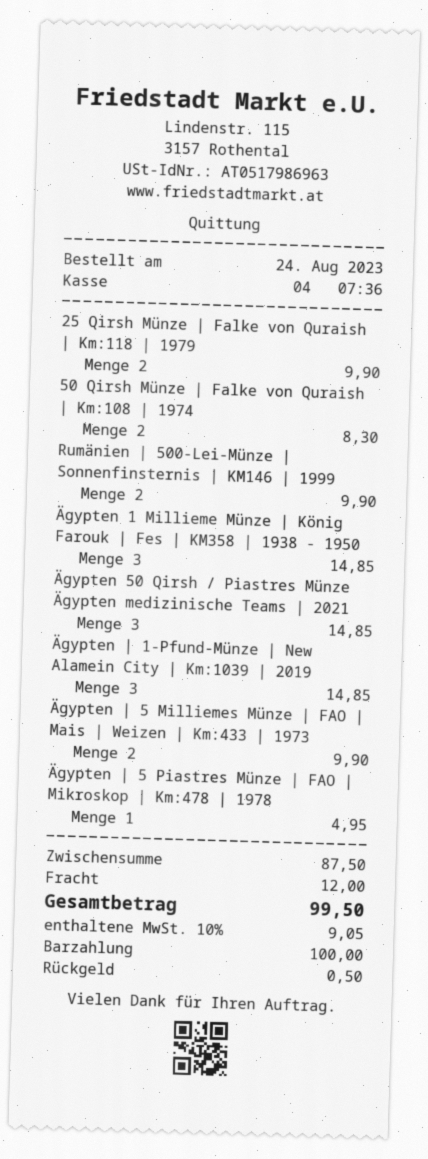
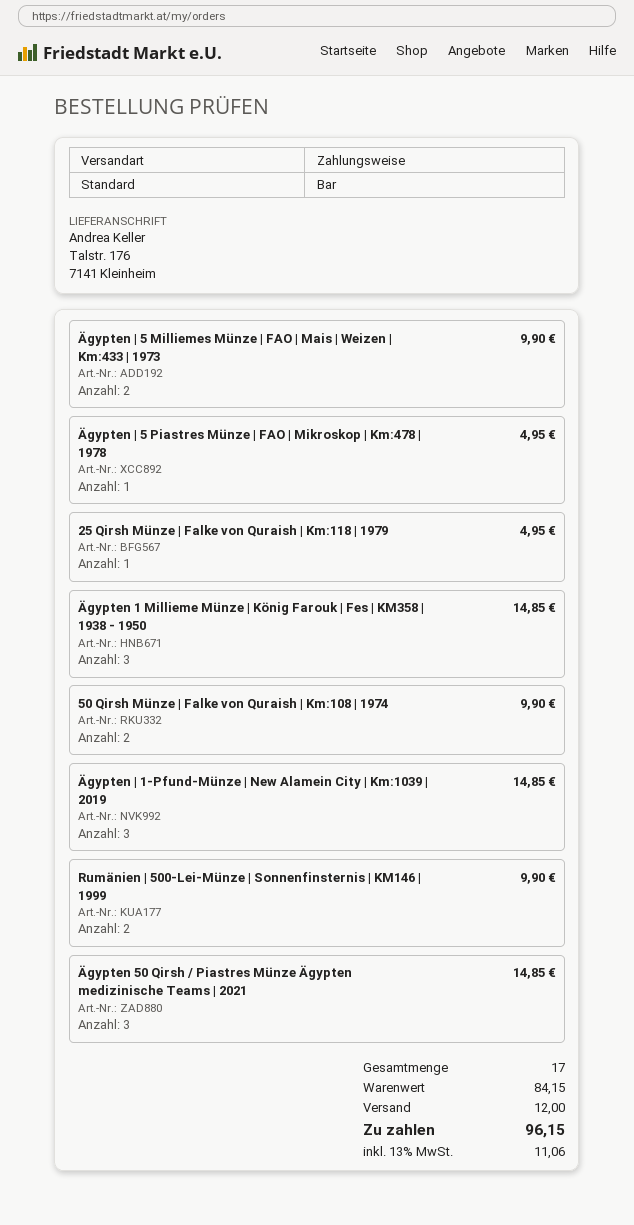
25 Qirsh Münze | Falke von Quraish | Km:118 | 1979: 2 for 9.90 -> 1 for 4.95
50 Qirsh Münze | Falke von Quraish | Km:108 | 1974: 2 for 8.30 -> 2 for 9.90
subtotal: 87.50 -> 84.15
tax: 10% = 9.05 -> 13% = 11.06
total: 99.50 -> 96.15

